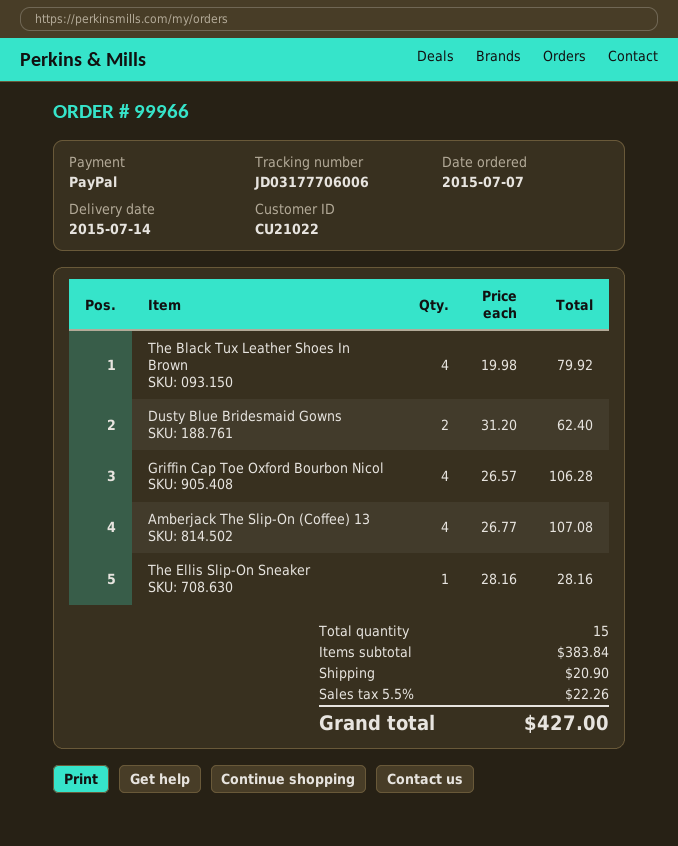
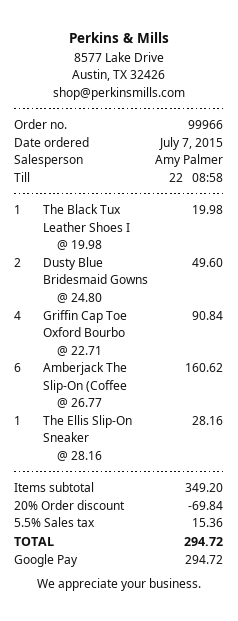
payment method: PayPal -> Google Pay
The Black Tux Leather Shoes In Brown: 4 x 19.98 = 79.92 -> 1 x 19.98 = 19.98
Dusty Blue Bridesmaid Gowns: 2 x 31.20 = 62.40 -> 2 x 24.80 = 49.60
Griffin Cap Toe Oxford Bourbon Nicol: 4 x 26.57 = 106.28 -> 4 x 22.71 = 90.84
Amberjack The Slip-On (Coffee) 13: 4 x 26.77 = 107.08 -> 6 x 26.77 = 160.62
subtotal: 383.84 -> 349.20
discount: none -> 20% = 69.84
shipping: 20.90 -> none
tax: 5.5% = 22.26 -> 5.5% = 15.36
total: 427.00 -> 294.72

